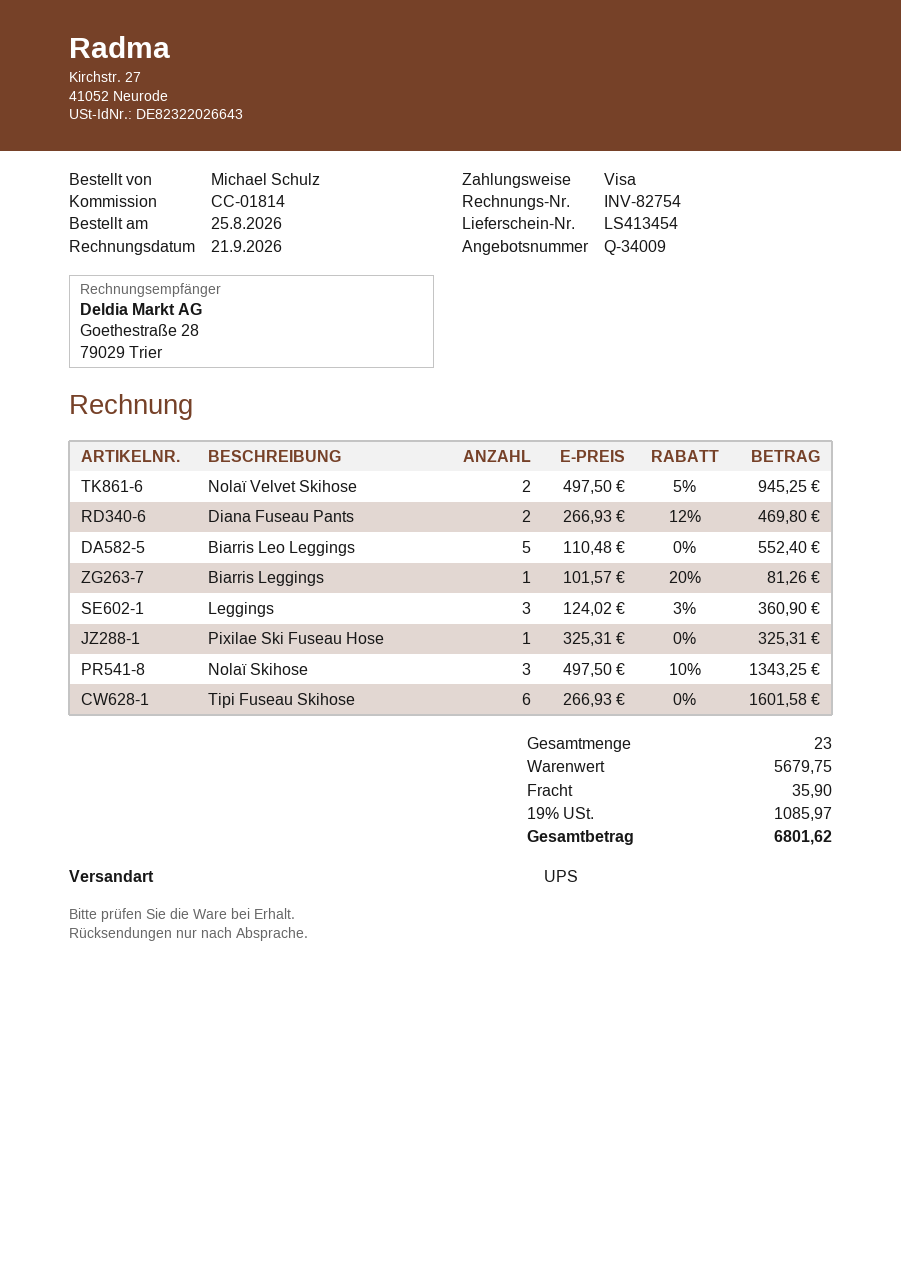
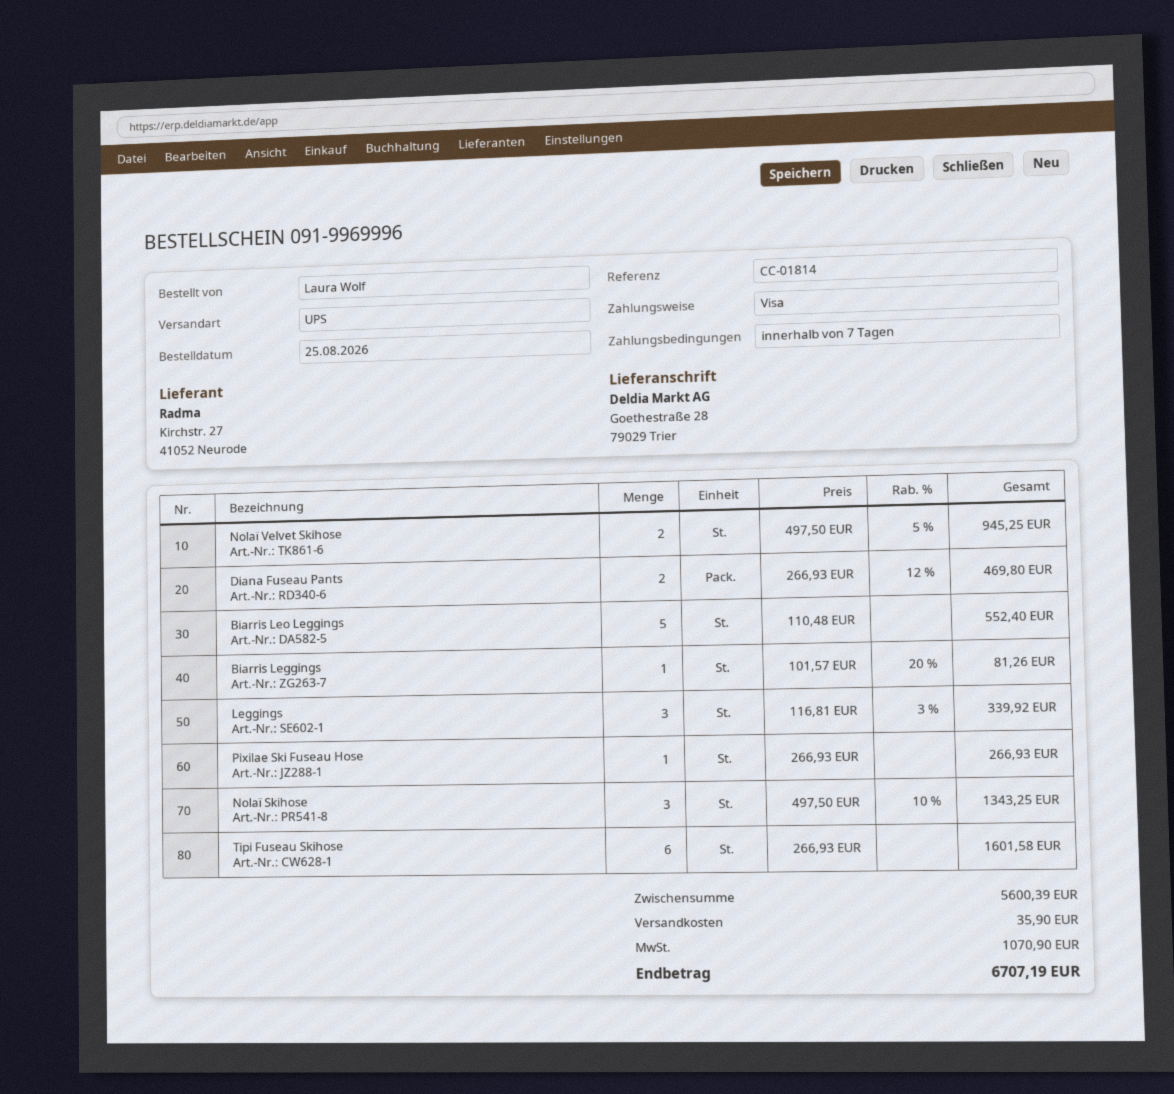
ordered by: Michael Schulz -> Laura Wolf
Leggings: 3 x 124.02 - 3% = 360.90 -> 3 x 116.81 - 3% = 339.92
Pixilae Ski Fuseau Hose: 1 x 325.31 = 325.31 -> 1 x 266.93 = 266.93
subtotal: 5679.75 -> 5600.39
tax: 1085.97 -> 1070.90
total: 6801.62 -> 6707.19

